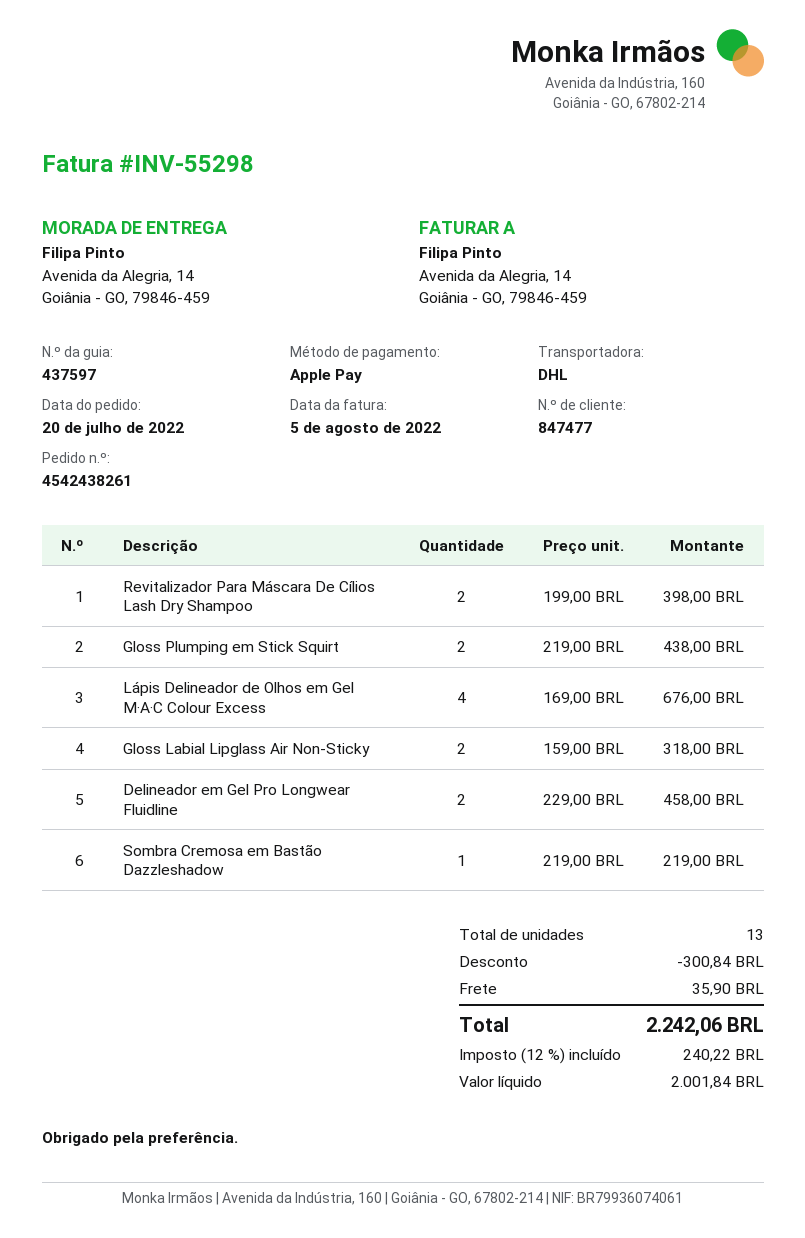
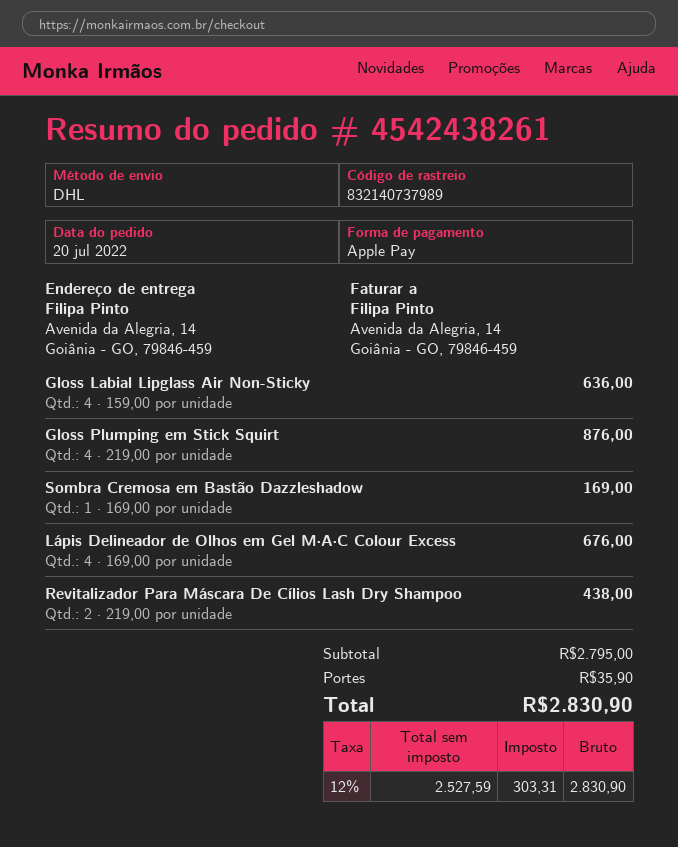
Revitalizador Para Máscara De Cílios Lash Dry Shampoo: 2 x 199.00 = 398.00 -> 2 x 219.00 = 438.00
Gloss Plumping em Stick Squirt: 2 x 219.00 = 438.00 -> 4 x 219.00 = 876.00
Gloss Labial Lipglass Air Non-Sticky: 2 x 159.00 = 318.00 -> 4 x 159.00 = 636.00
Delineador em Gel Pro Longwear Fluidline: 2 x 229.00 = 458.00 -> none
Sombra Cremosa em Bastão Dazzleshadow: 1 x 219.00 = 219.00 -> 1 x 169.00 = 169.00
discount: 300.84 -> none
net: 2001.84 -> 2527.59
tax: 12% = 240.22 -> 12% = 303.31
total: 2242.06 -> 2830.90

